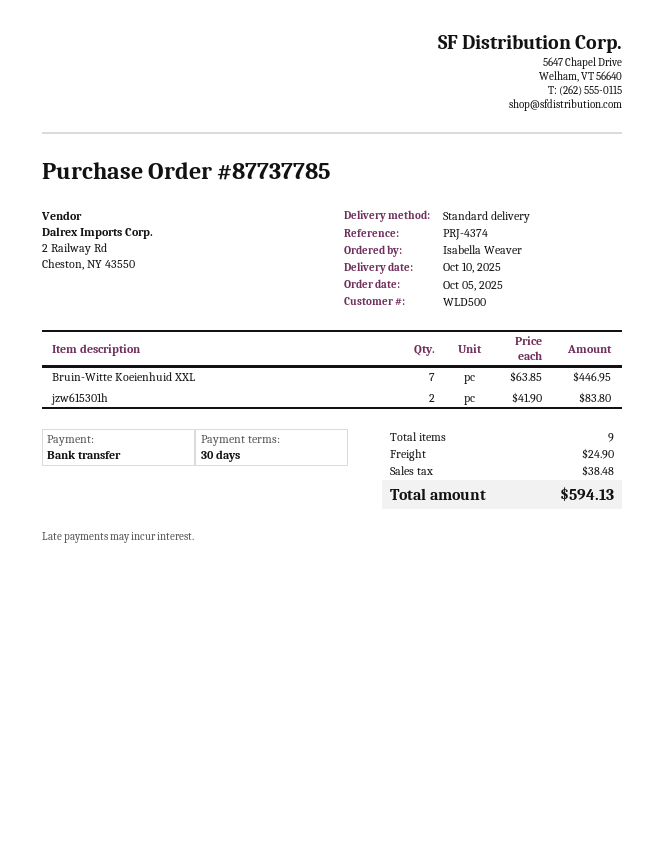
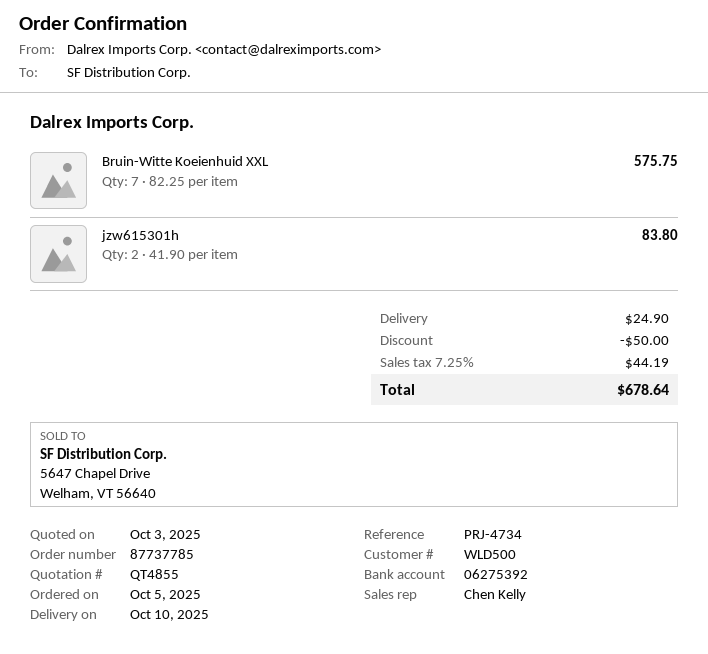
reference: PRJ-4374 -> PRJ-4734
Bruin-Witte Koeienhuid XXL: 7 x 63.85 = 446.95 -> 7 x 82.25 = 575.75
discount: none -> 50.00
tax: 38.48 -> 44.19
total: 594.13 -> 678.64

